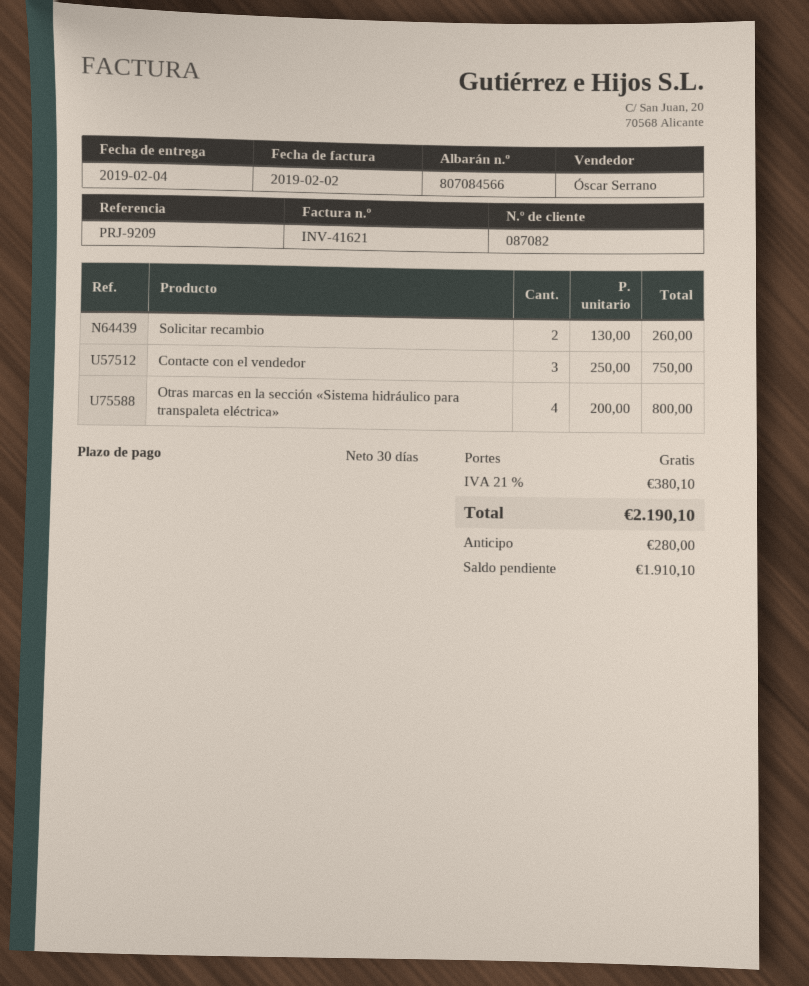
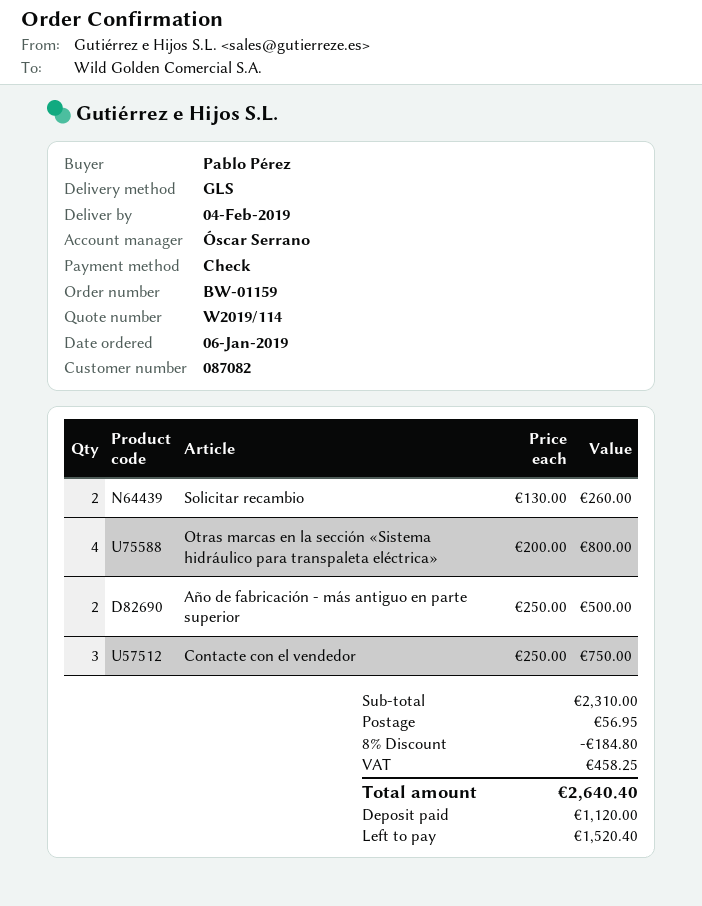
Año de fabricación - más antiguo en parte superior: none -> 2 x 250.00 = 500.00
discount: none -> 8% = 184.80
shipping: 0.00 -> 56.95
tax: 380.10 -> 458.25
total: 2190.10 -> 2640.40
deposit: 280.00 -> 1120.00
balance: 1910.10 -> 1520.40

